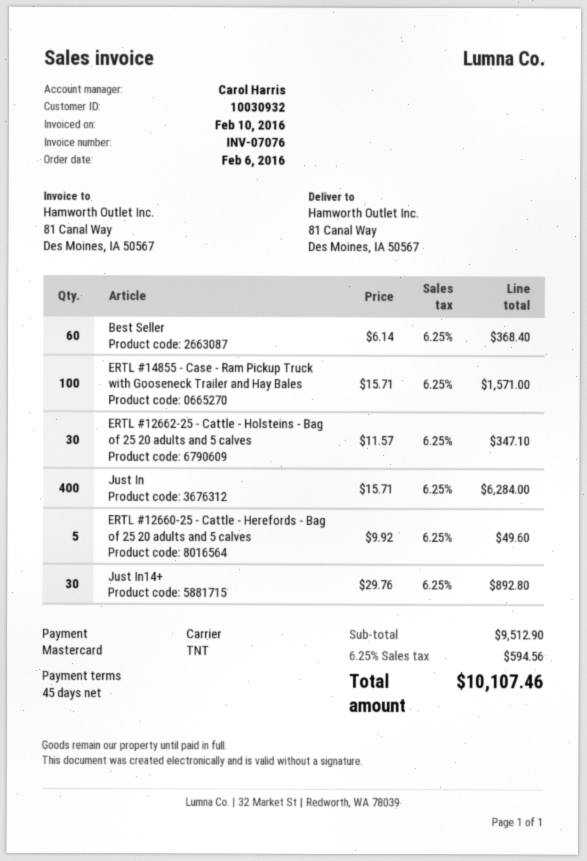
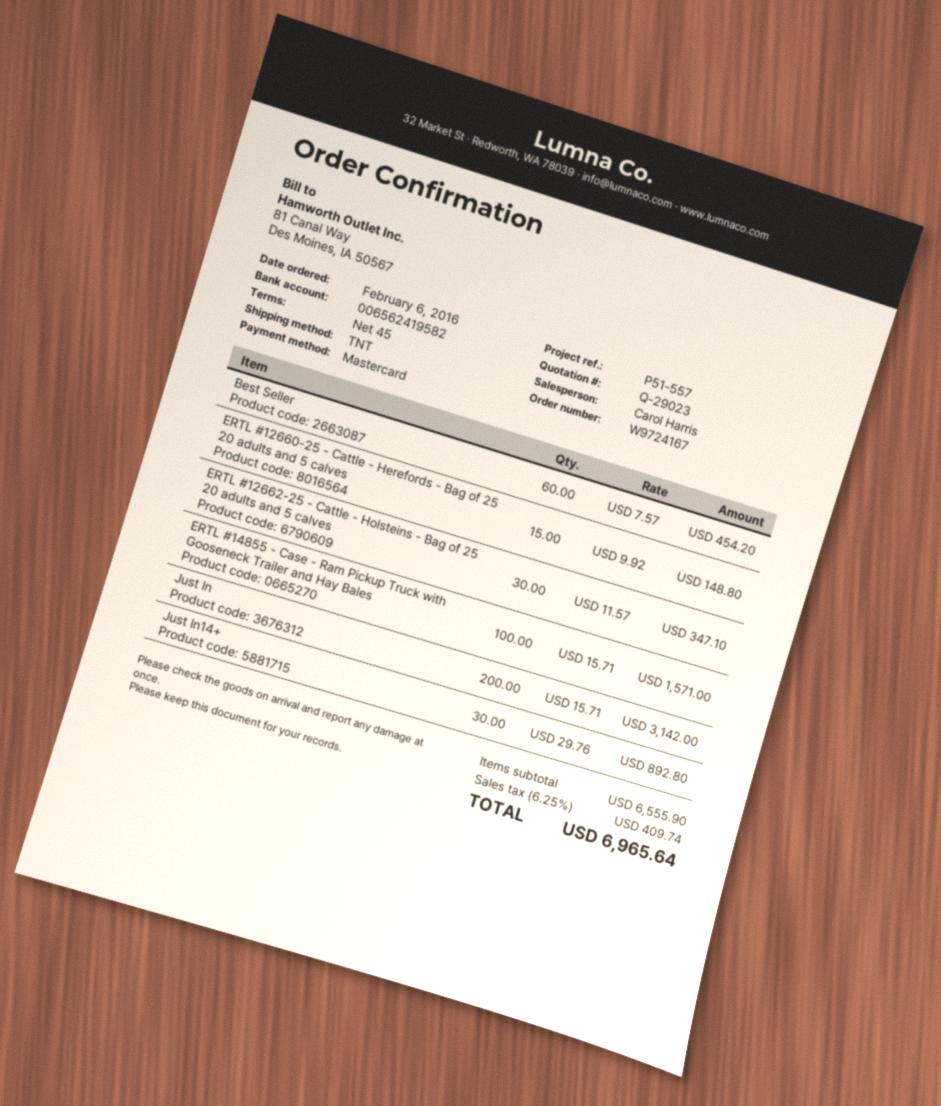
Best Seller: 60 x 6.14 = 368.40 -> 60 x 7.57 = 454.20
Just In: 400 x 15.71 = 6284.00 -> 200 x 15.71 = 3142.00
ERTL #12660-25 - Cattle - Herefords - Bag of 25 20 adults and 5 calves: 5 x 9.92 = 49.60 -> 15 x 9.92 = 148.80
subtotal: 9512.90 -> 6555.90
tax: 6.25% = 594.56 -> 6.25% = 409.74
total: 10107.46 -> 6965.64

